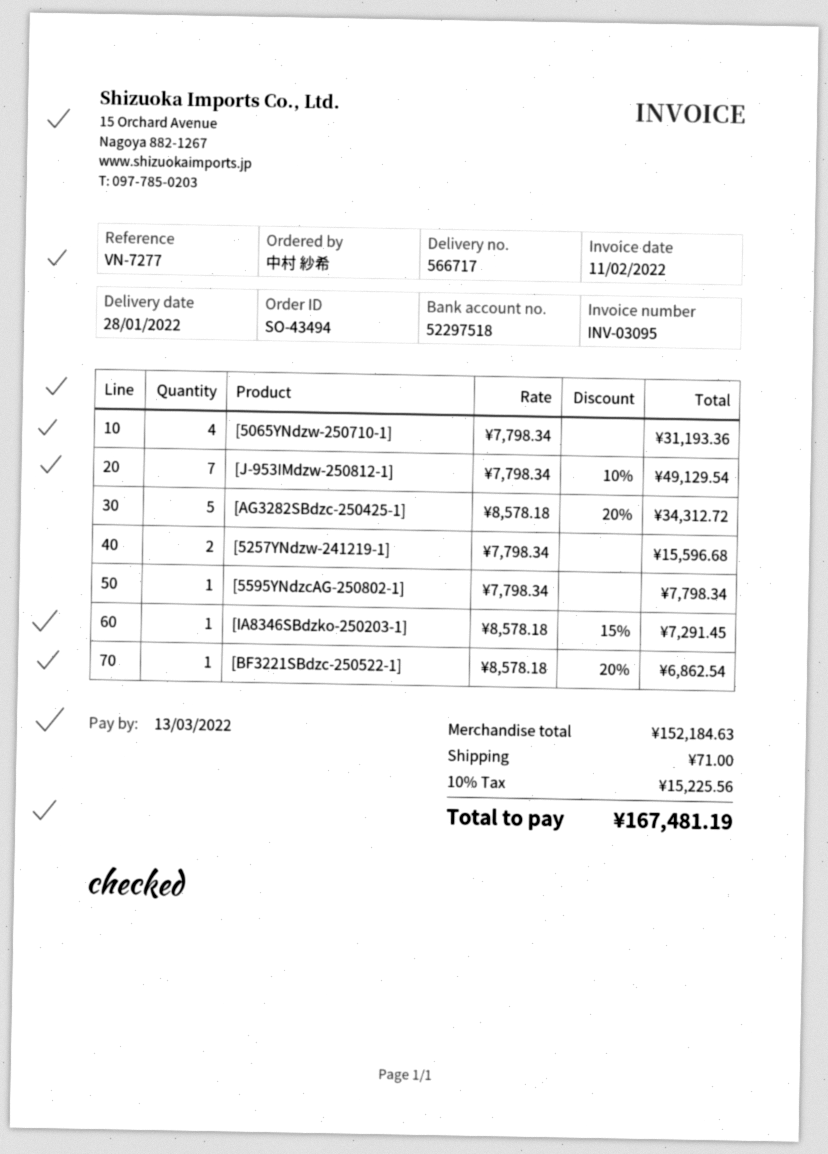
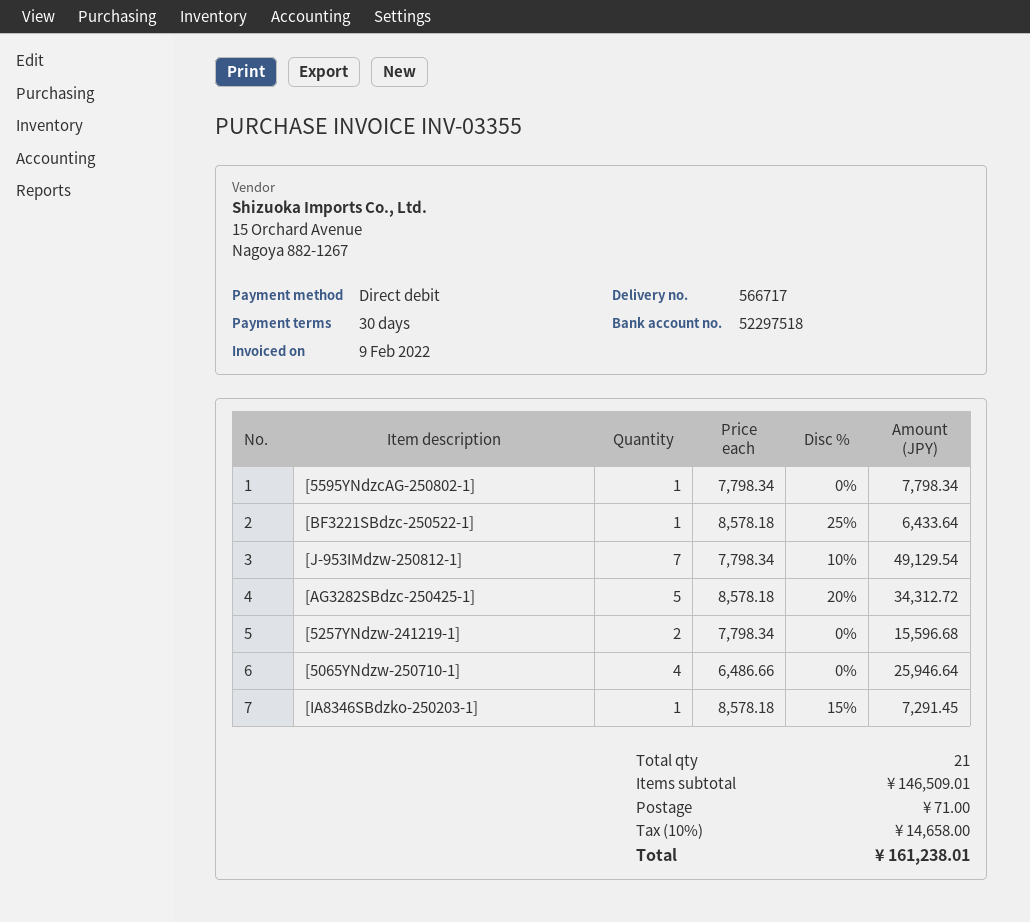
invoice number: INV-03095 -> INV-03355
invoice date: 2022-02-11 -> 2022-02-09
[5065YNdzw-250710-1]: 4 x 7798.34 = 31193.36 -> 4 x 6486.66 = 25946.64
[BF3221SBdzc-250522-1]: 1 x 8578.18 - 20% = 6862.54 -> 1 x 8578.18 - 25% = 6433.64
subtotal: 152184.63 -> 146509.01
tax: 10% = 15225.56 -> 10% = 14658.00
total: 167481.19 -> 161238.01

